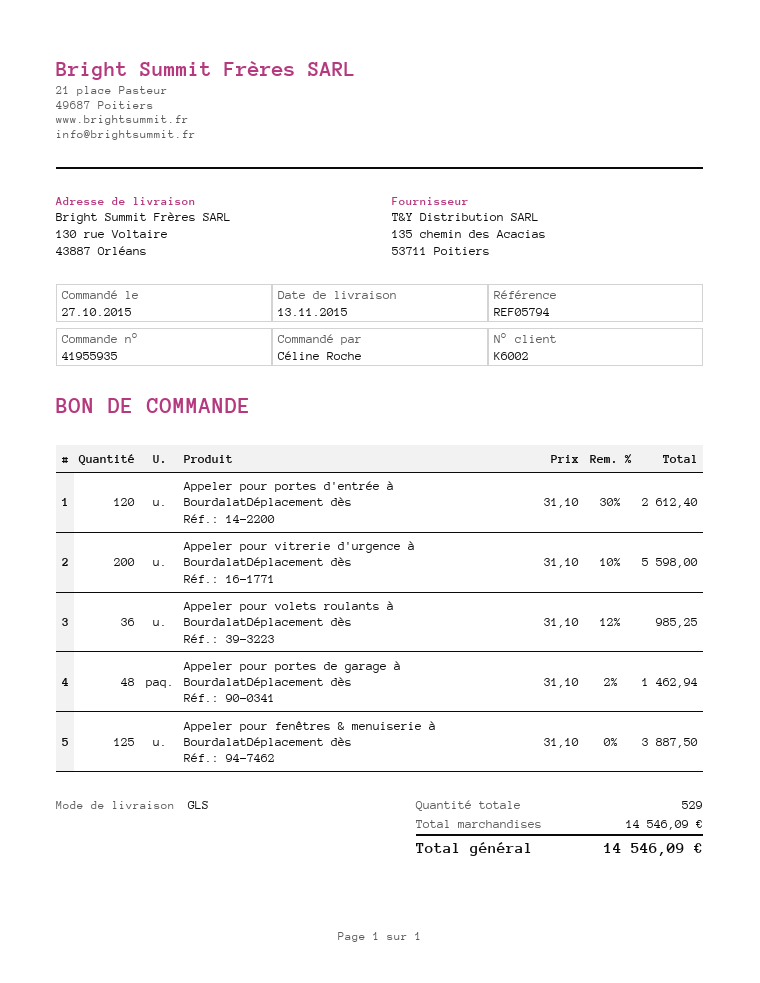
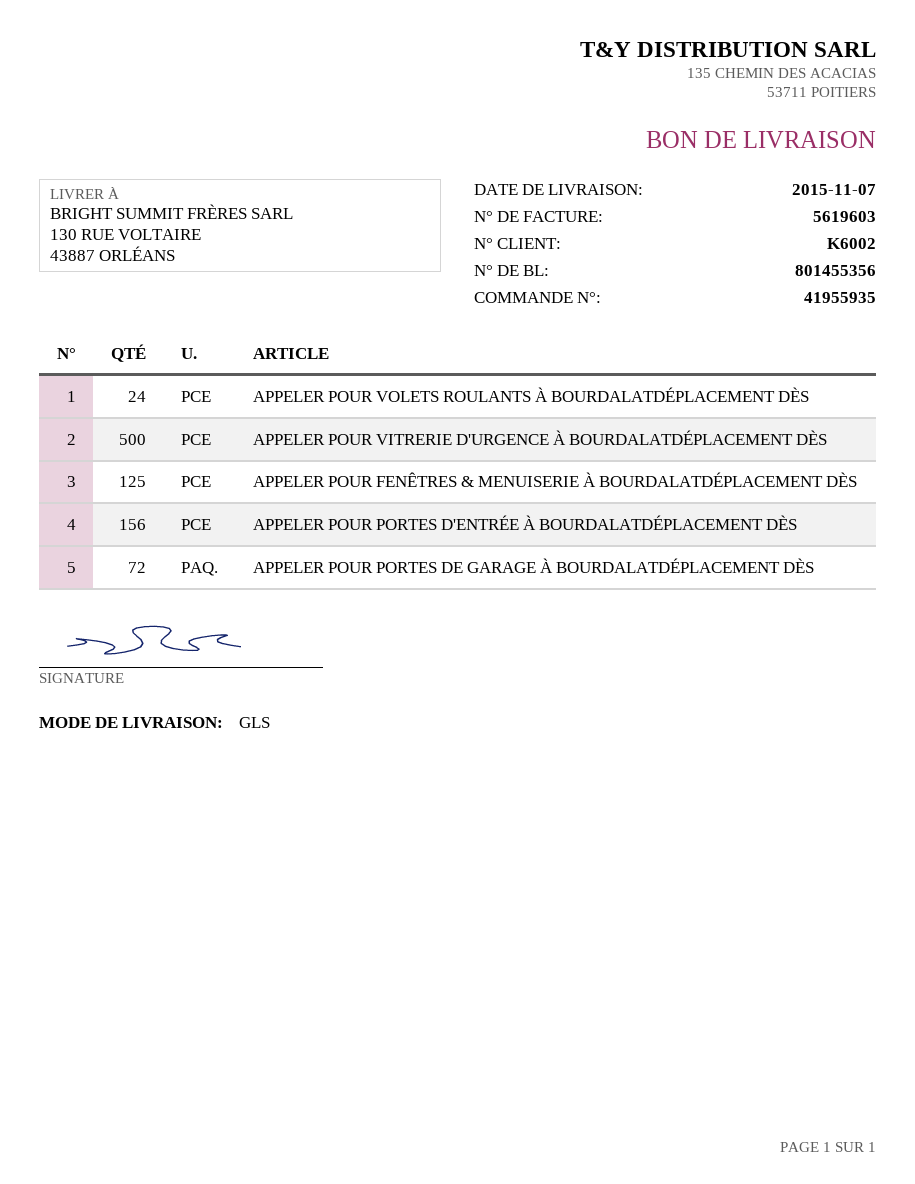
delivery date: 2015-11-13 -> 2015-11-07
Appeler pour portes d'entrée à BourdalatDéplacement dès: 120 -> 156
Appeler pour vitrerie d'urgence à BourdalatDéplacement dès: 200 -> 500
Appeler pour volets roulants à BourdalatDéplacement dès: 36 -> 24
Appeler pour portes de garage à BourdalatDéplacement dès: 48 -> 72

